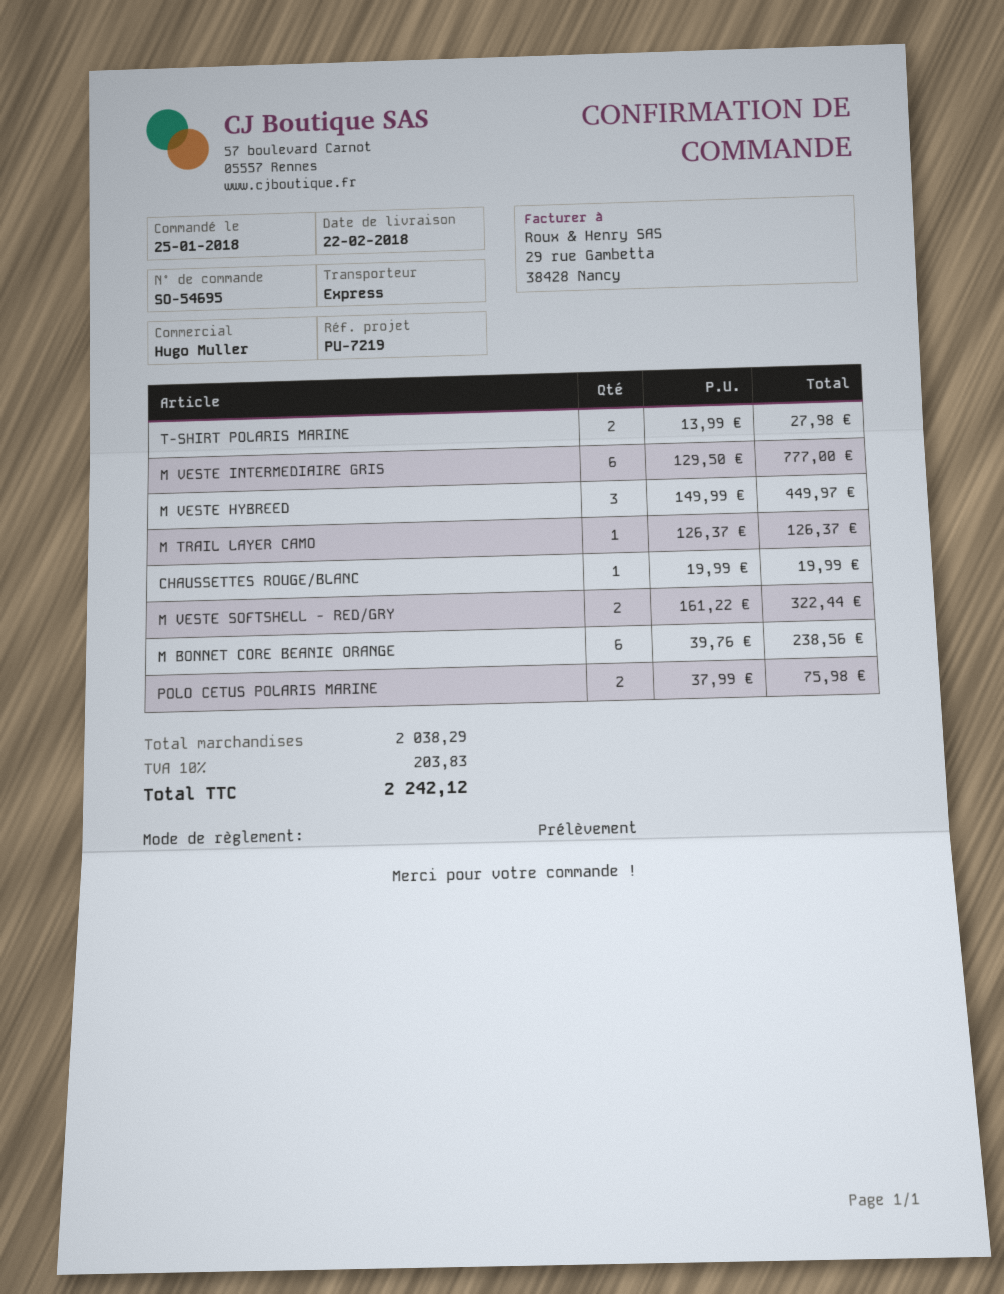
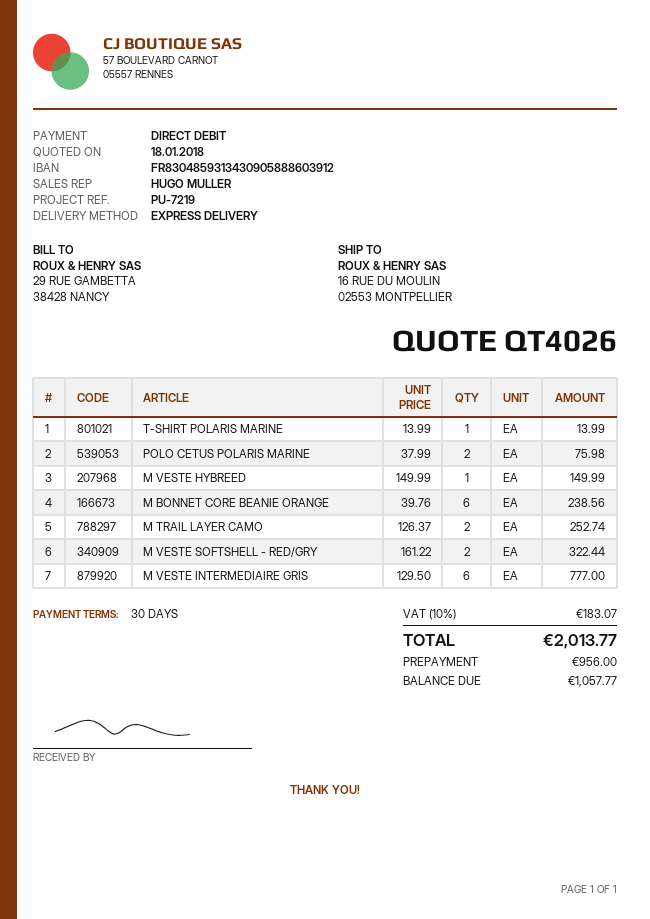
T-SHIRT POLARIS MARINE: 2 x 13.99 = 27.98 -> 1 x 13.99 = 13.99
M VESTE HYBREED: 3 x 149.99 = 449.97 -> 1 x 149.99 = 149.99
M TRAIL LAYER CAMO: 1 x 126.37 = 126.37 -> 2 x 126.37 = 252.74
CHAUSSETTES ROUGE/BLANC: 1 x 19.99 = 19.99 -> none
tax: 10% = 203.83 -> 10% = 183.07
total: 2242.12 -> 2013.77

